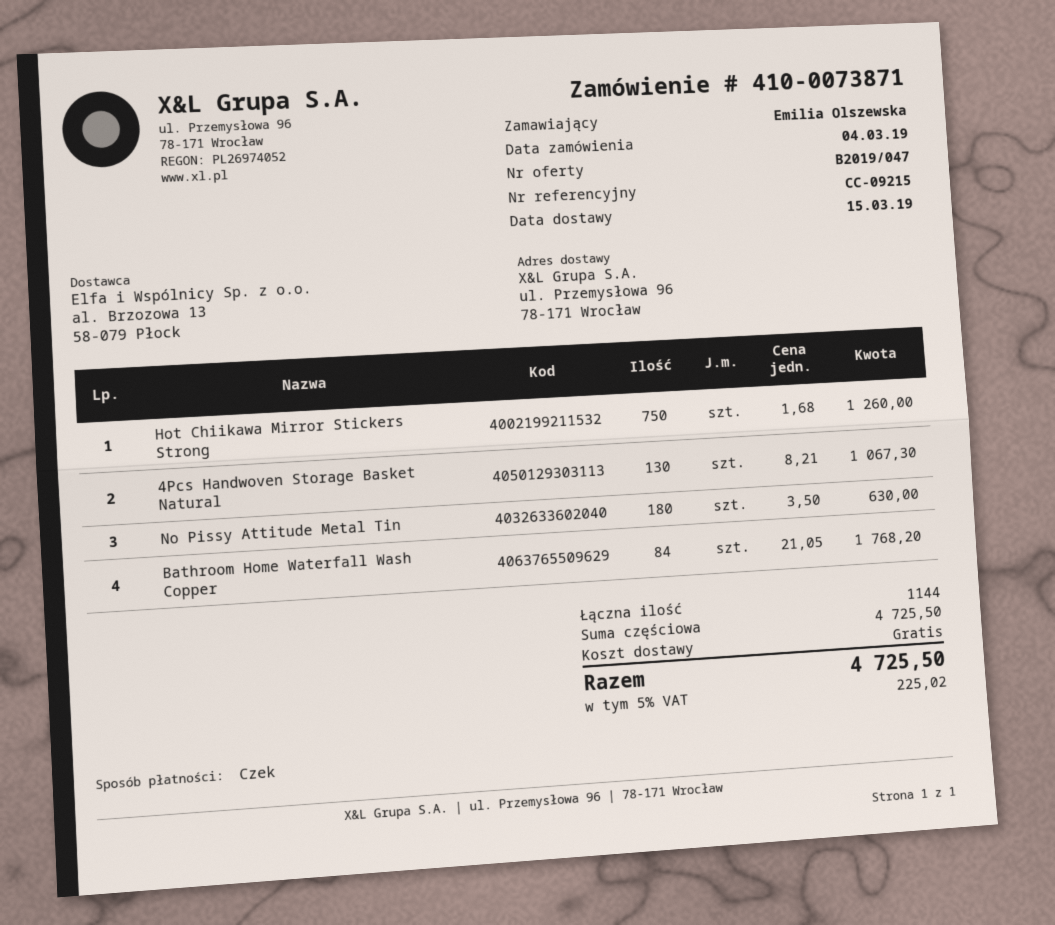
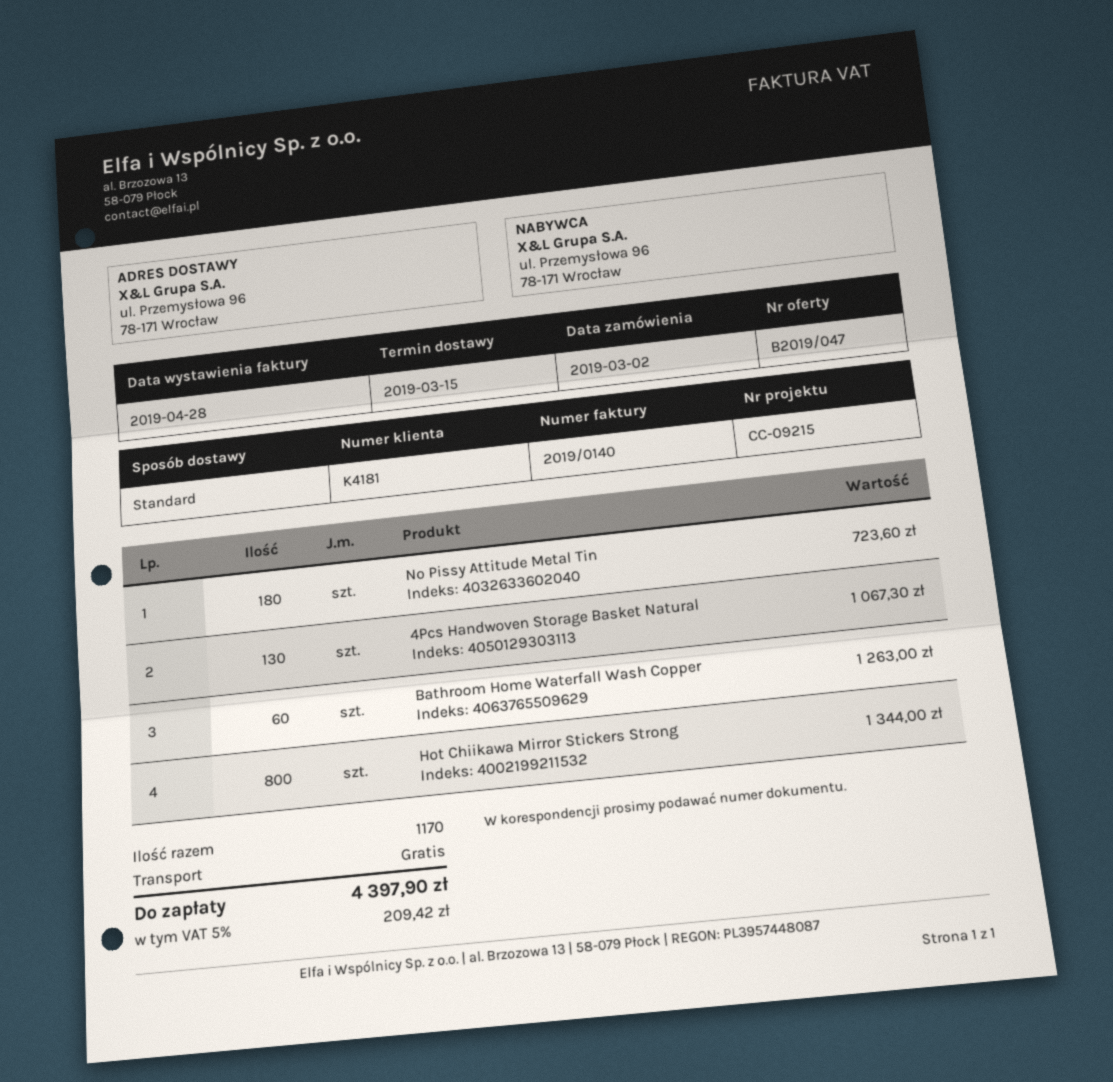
order date: 2019-03-04 -> 2019-03-02
Hot Chiikawa Mirror Stickers Strong: 750 for 1260.00 -> 800 for 1344.00
No Pissy Attitude Metal Tin: 180 for 630.00 -> 180 for 723.60
Bathroom Home Waterfall Wash Copper: 84 for 1768.20 -> 60 for 1263.00
total quantity: 1144 -> 1170
tax: 5% = 225.02 -> 5% = 209.42
total: 4725.50 -> 4397.90

